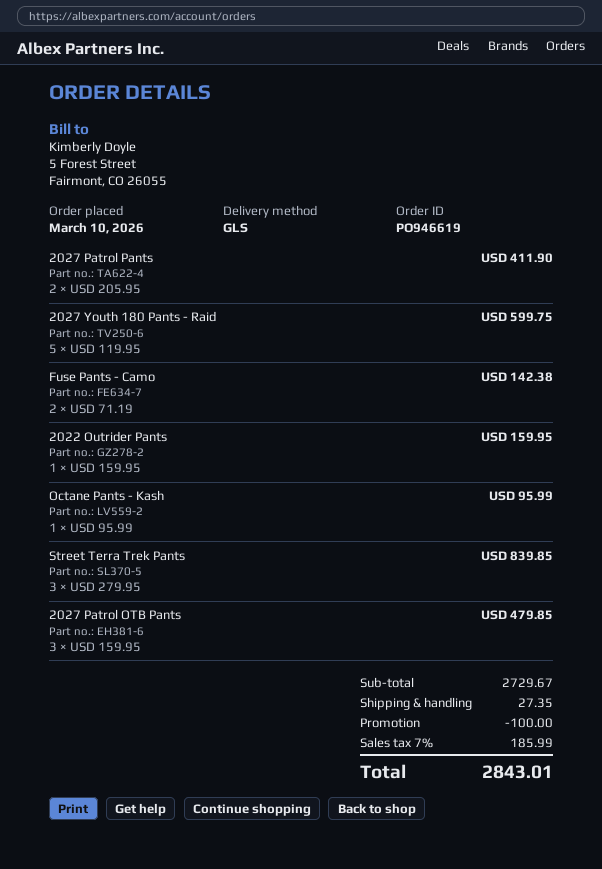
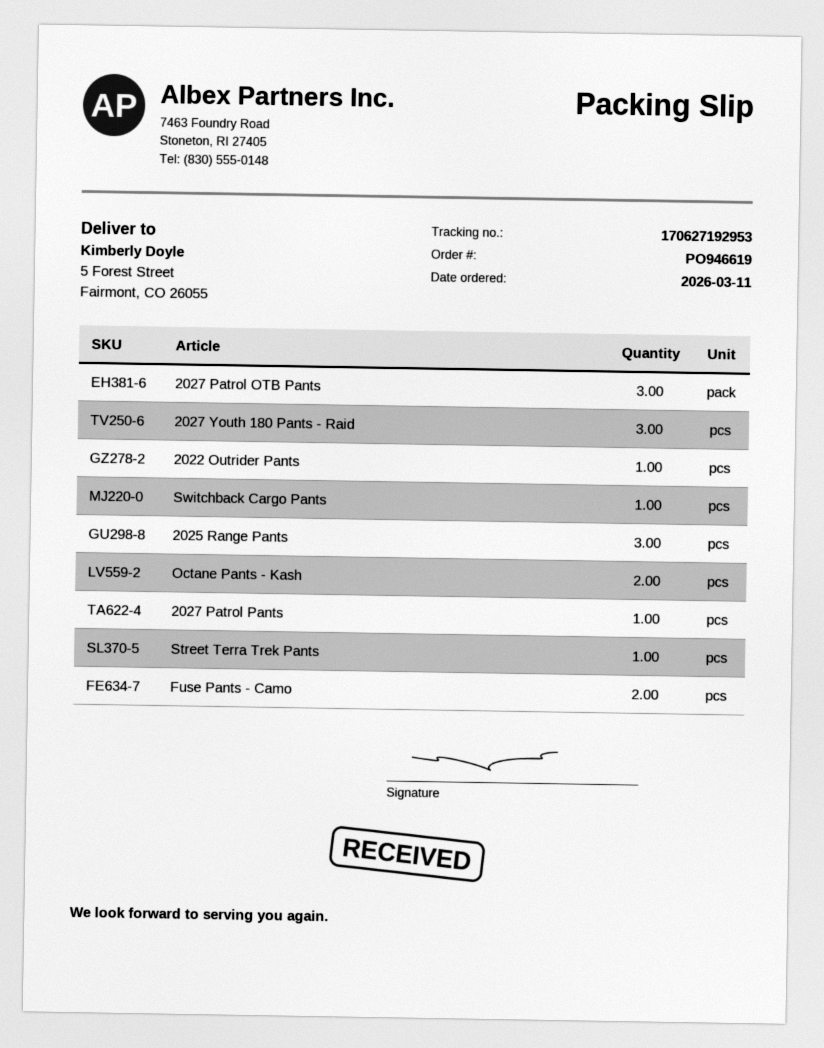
order date: 2026-03-10 -> 2026-03-11
2027 Patrol Pants: 2 -> 1
2027 Youth 180 Pants - Raid: 5 -> 3
Octane Pants - Kash: 1 -> 2
Street Terra Trek Pants: 3 -> 1
Switchback Cargo Pants: none -> 1
2025 Range Pants: none -> 3

